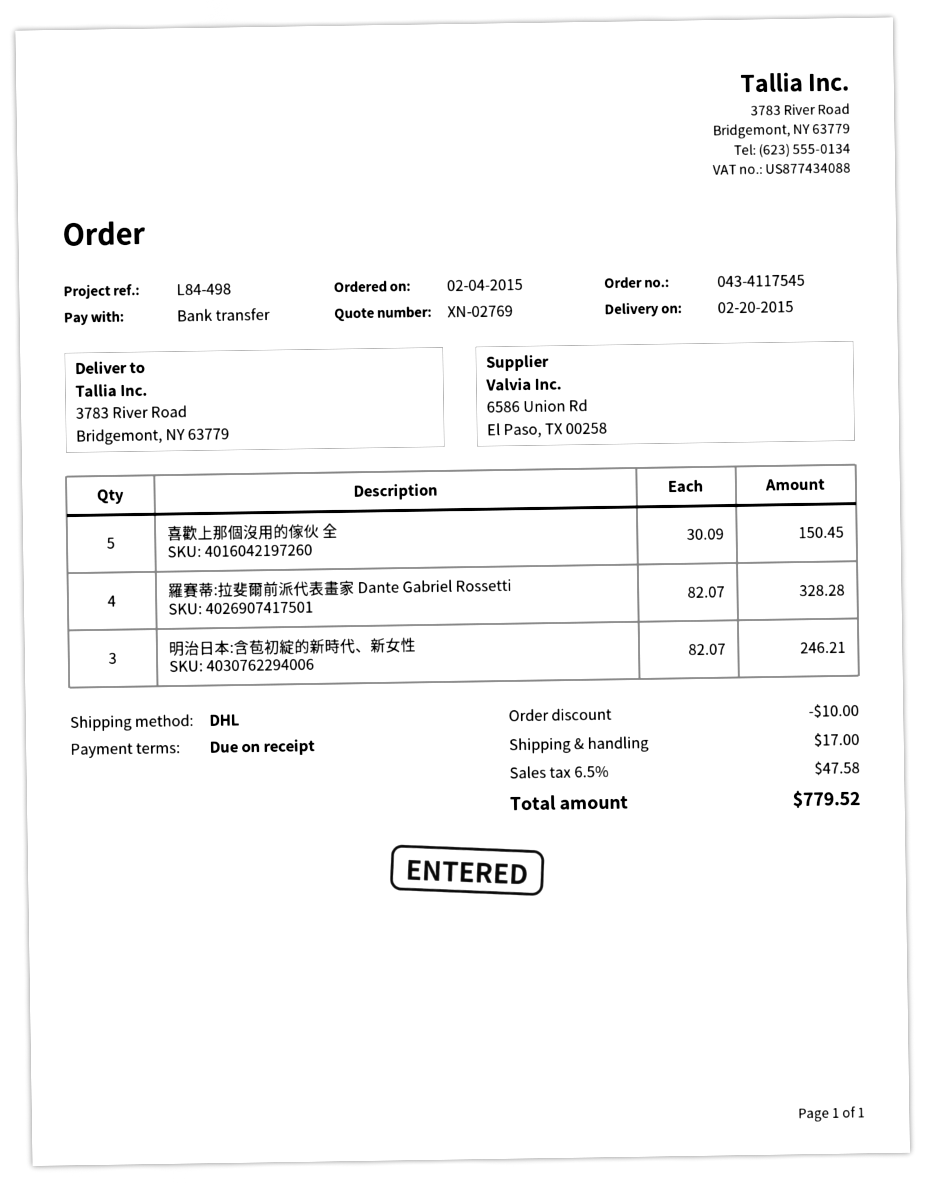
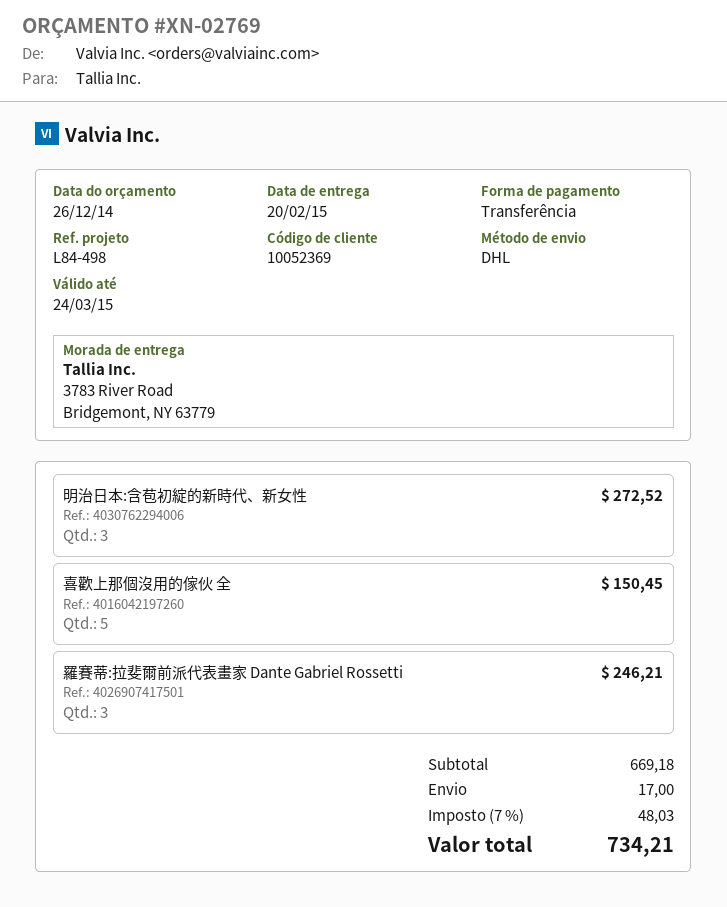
羅賽蒂:拉斐爾前派代表畫家 Dante Gabriel Rossetti: 4 for 328.28 -> 3 for 246.21
明治日本:含苞初綻的新時代、新女性: 3 for 246.21 -> 3 for 272.52
discount: 10.00 -> none
tax: 6.5% = 47.58 -> 7% = 48.03
total: 779.52 -> 734.21

